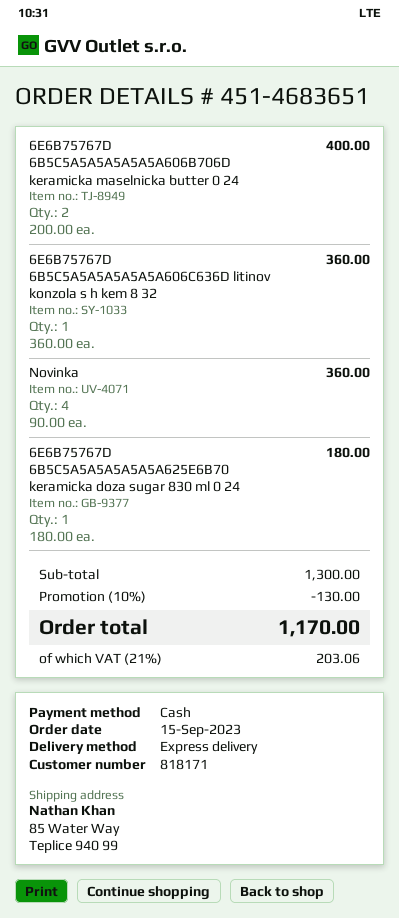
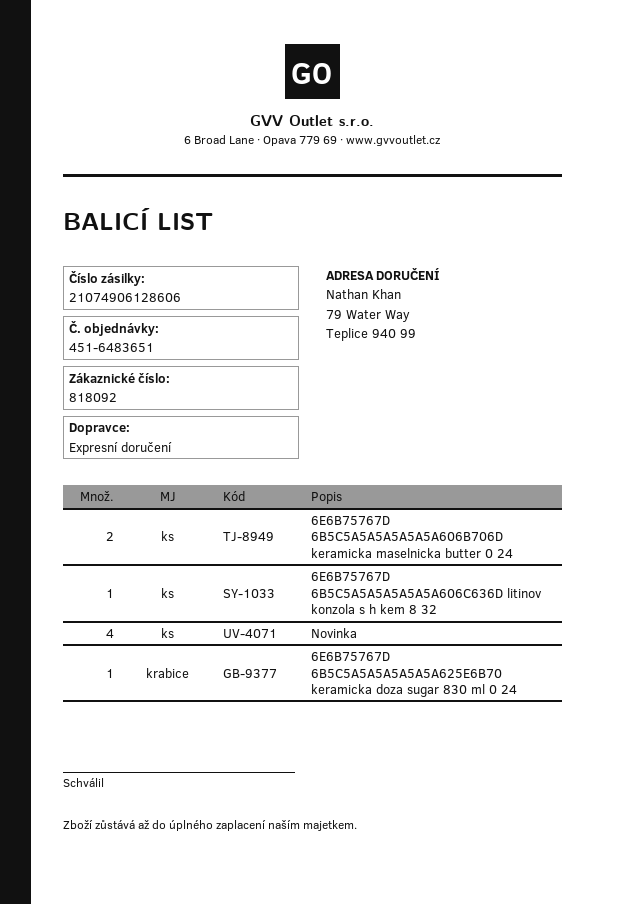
order number: 451-4683651 -> 451-6483651
customer number: 818171 -> 818092
ship to: 85 Water Way, Teplice 940 99 -> 79 Water Way, Teplice 940 99

